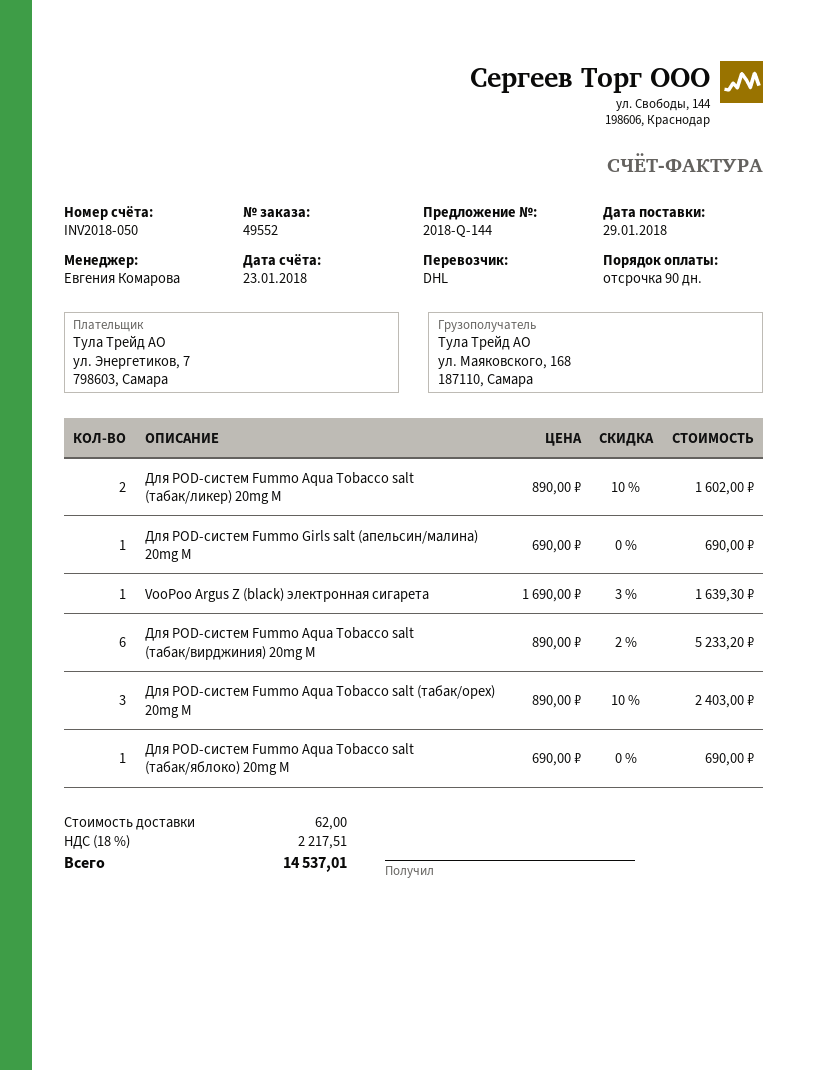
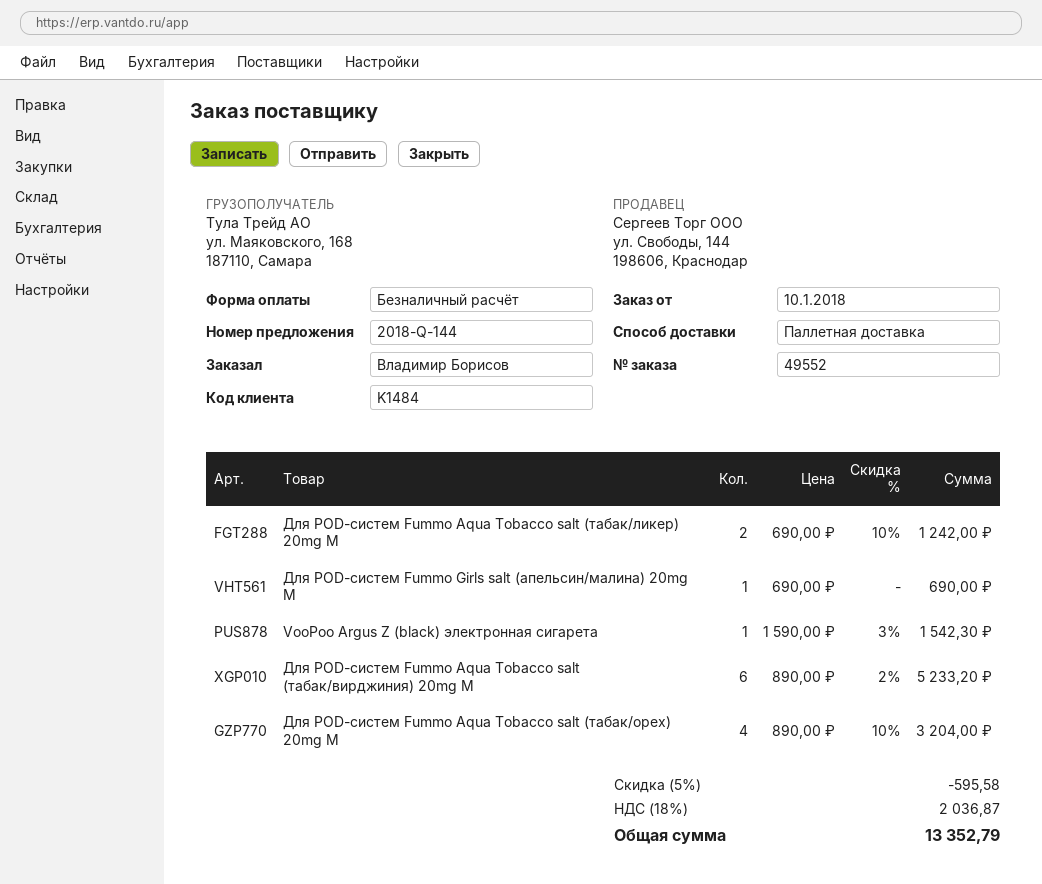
shipping method: DHL -> pallet freight
Для POD-систем Fummo Aqua Tobacco salt (табак/ликер) 20mg M: 2 x 890.00 - 10% = 1602.00 -> 2 x 690.00 - 10% = 1242.00
VooPoo Argus Z (black) электронная сигарета: 1 x 1690.00 - 3% = 1639.30 -> 1 x 1590.00 - 3% = 1542.30
Для POD-систем Fummo Aqua Tobacco salt (табак/орех) 20mg M: 3 x 890.00 - 10% = 2403.00 -> 4 x 890.00 - 10% = 3204.00
Для POD-систем Fummo Aqua Tobacco salt (табак/яблоко) 20mg M: 1 x 690.00 = 690.00 -> none
discount: none -> 5% = 595.58
shipping: 62.00 -> none
tax: 18% = 2217.51 -> 18% = 2036.87
total: 14537.01 -> 13352.79

